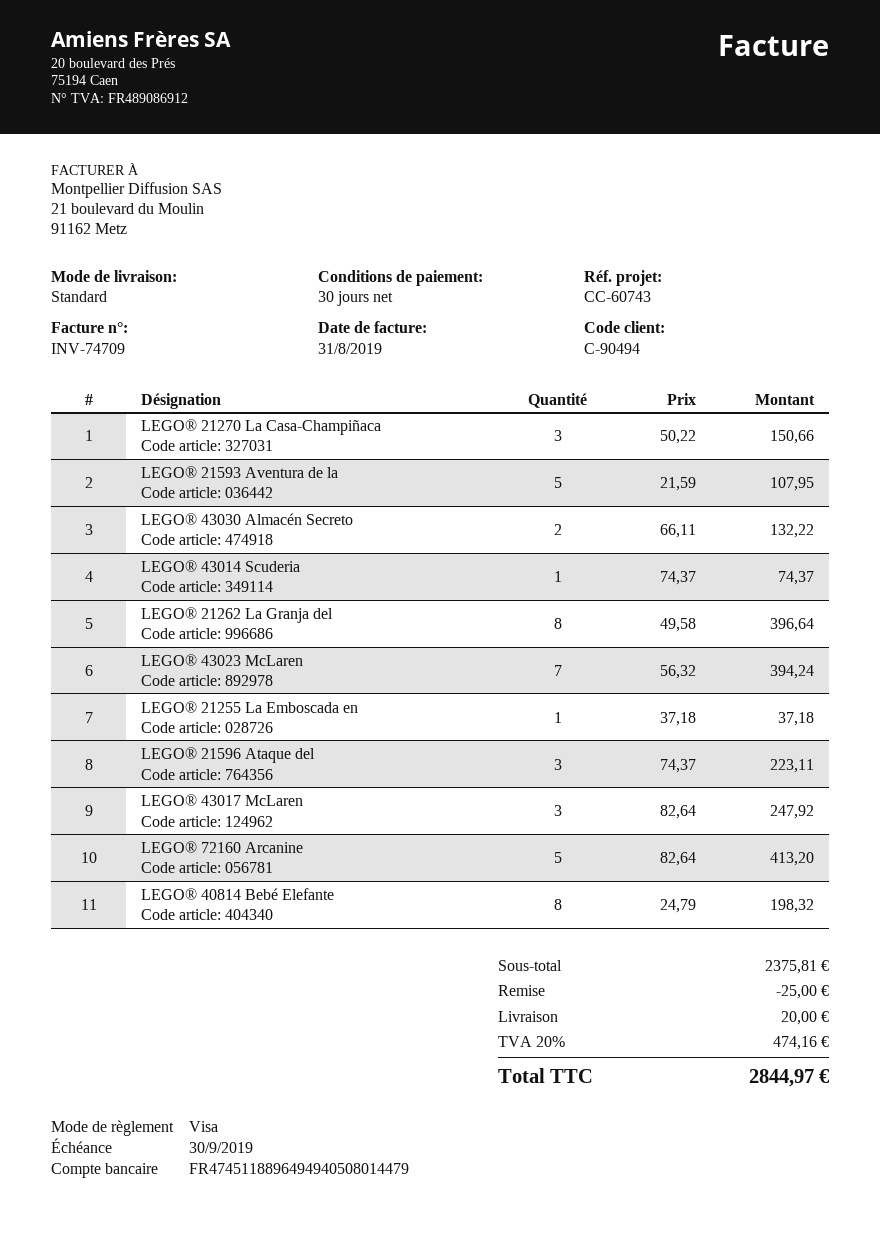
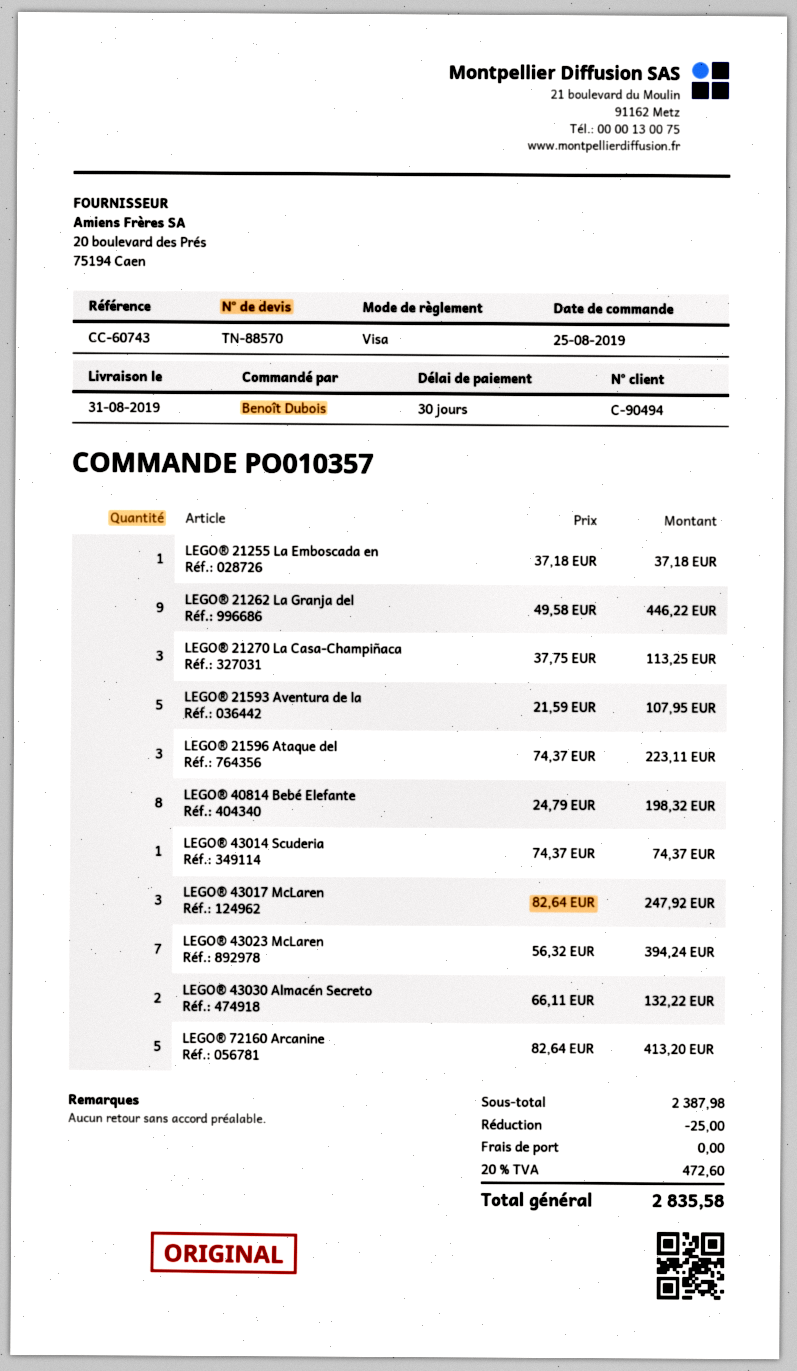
LEGO® 21270 La Casa-Champiñaca: 3 x 50.22 = 150.66 -> 3 x 37.75 = 113.25
LEGO® 21262 La Granja del: 8 x 49.58 = 396.64 -> 9 x 49.58 = 446.22
subtotal: 2375.81 -> 2387.98
shipping: 20.00 -> 0.00
tax: 20% = 474.16 -> 20% = 472.60
total: 2844.97 -> 2835.58

